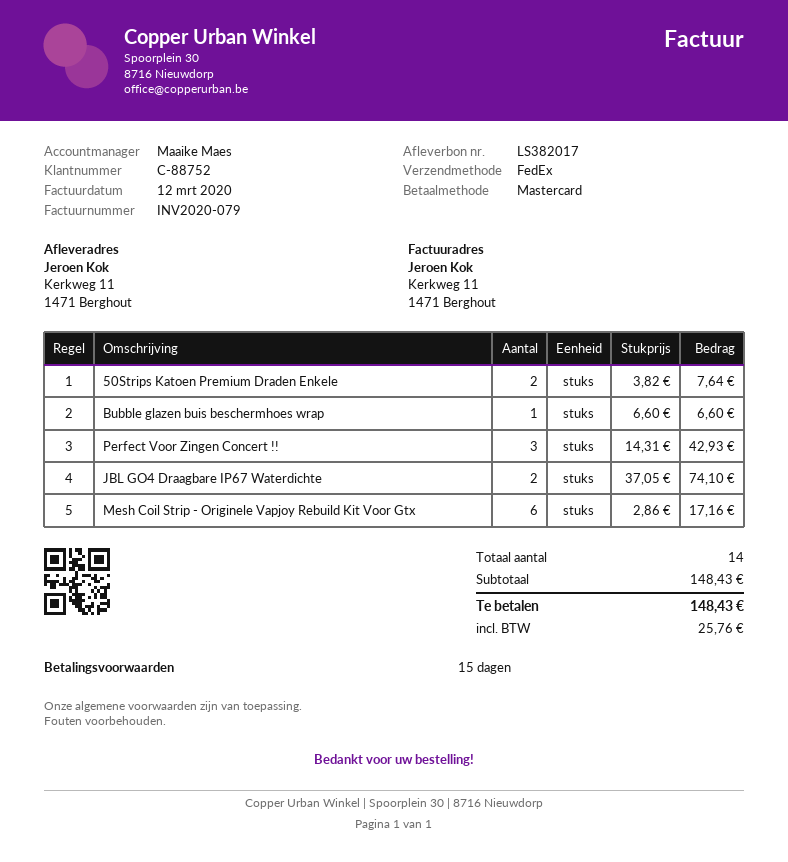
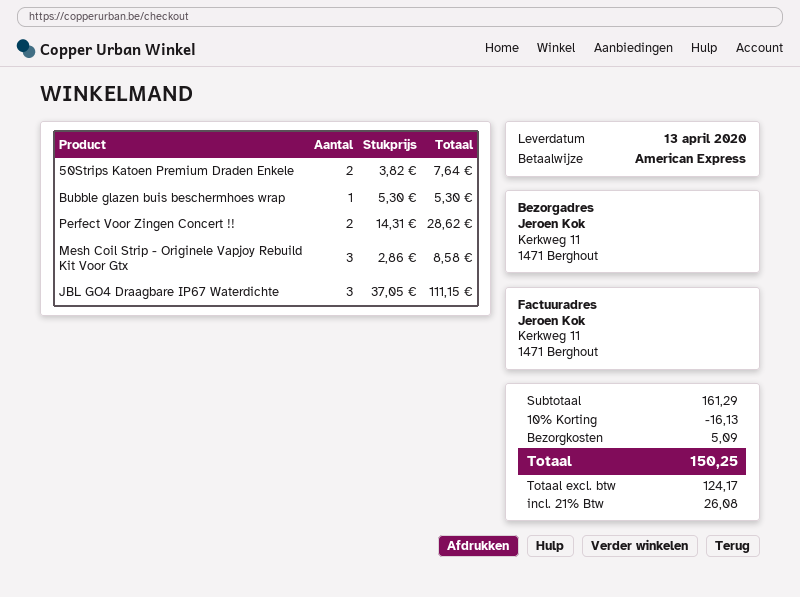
payment method: Mastercard -> American Express
Bubble glazen buis beschermhoes wrap: 1 x 6.60 = 6.60 -> 1 x 5.30 = 5.30
Perfect Voor Zingen Concert !!: 3 x 14.31 = 42.93 -> 2 x 14.31 = 28.62
JBL GO4 Draagbare IP67 Waterdichte: 2 x 37.05 = 74.10 -> 3 x 37.05 = 111.15
Mesh Coil Strip - Originele Vapjoy Rebuild Kit Voor Gtx: 6 x 2.86 = 17.16 -> 3 x 2.86 = 8.58
subtotal: 148.43 -> 161.29
discount: none -> 10% = 16.13
shipping: none -> 5.09
tax: 25.76 -> 26.08
total: 148.43 -> 150.25

